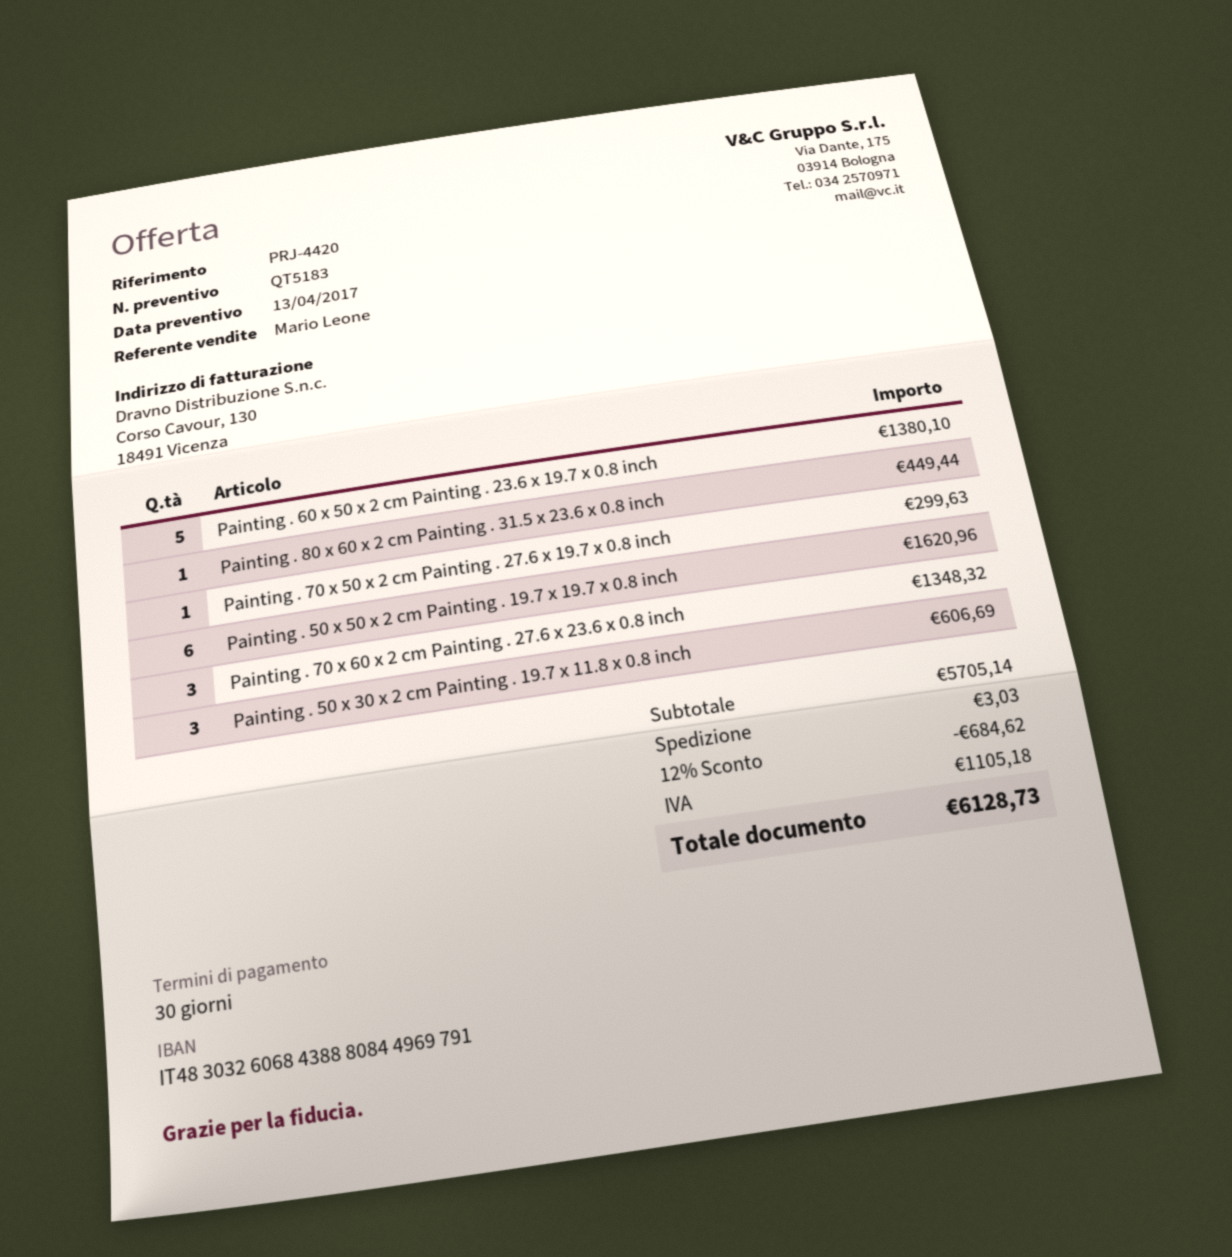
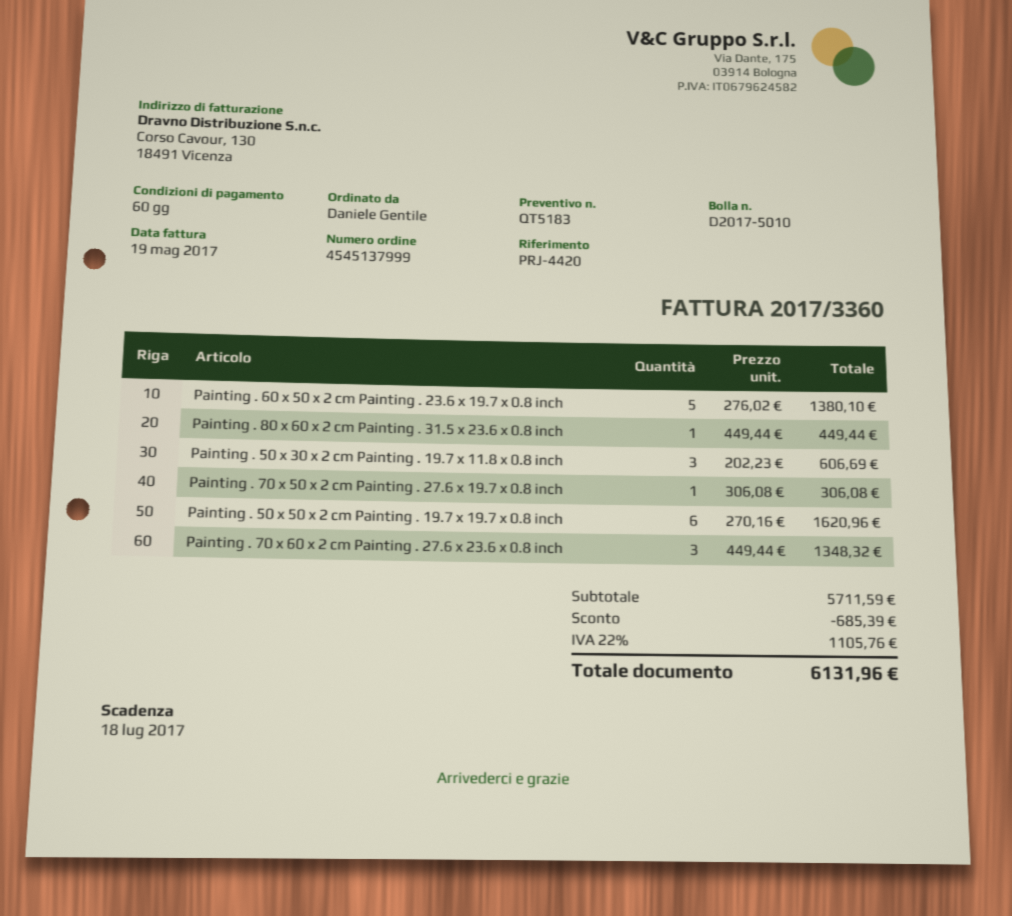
payment terms: 30 days -> 60 days
Painting . 70 x 50 x 2 cm Painting . 27.6 x 19.7 x 0.8 inch: 1 for 299.63 -> 1 for 306.08
subtotal: 5705.14 -> 5711.59
discount: 684.62 -> 685.39
shipping: 3.03 -> none
tax: 1105.18 -> 1105.76
total: 6128.73 -> 6131.96

